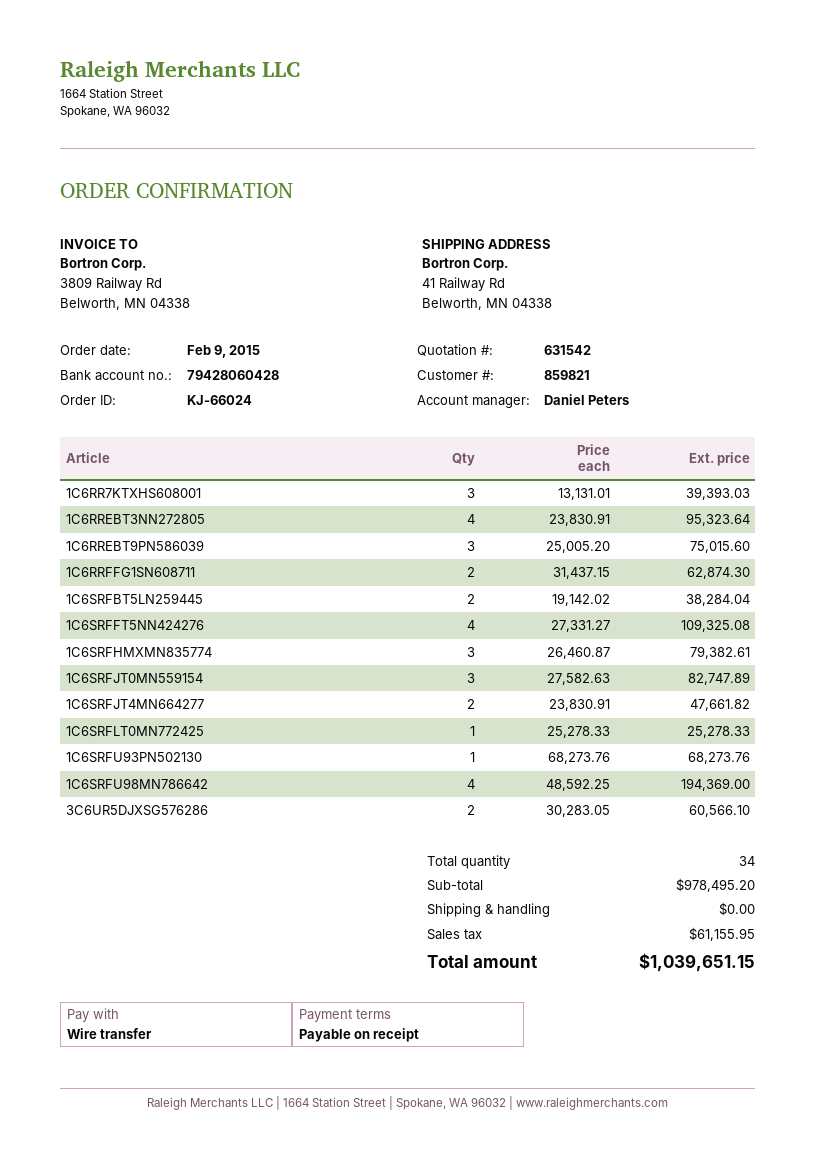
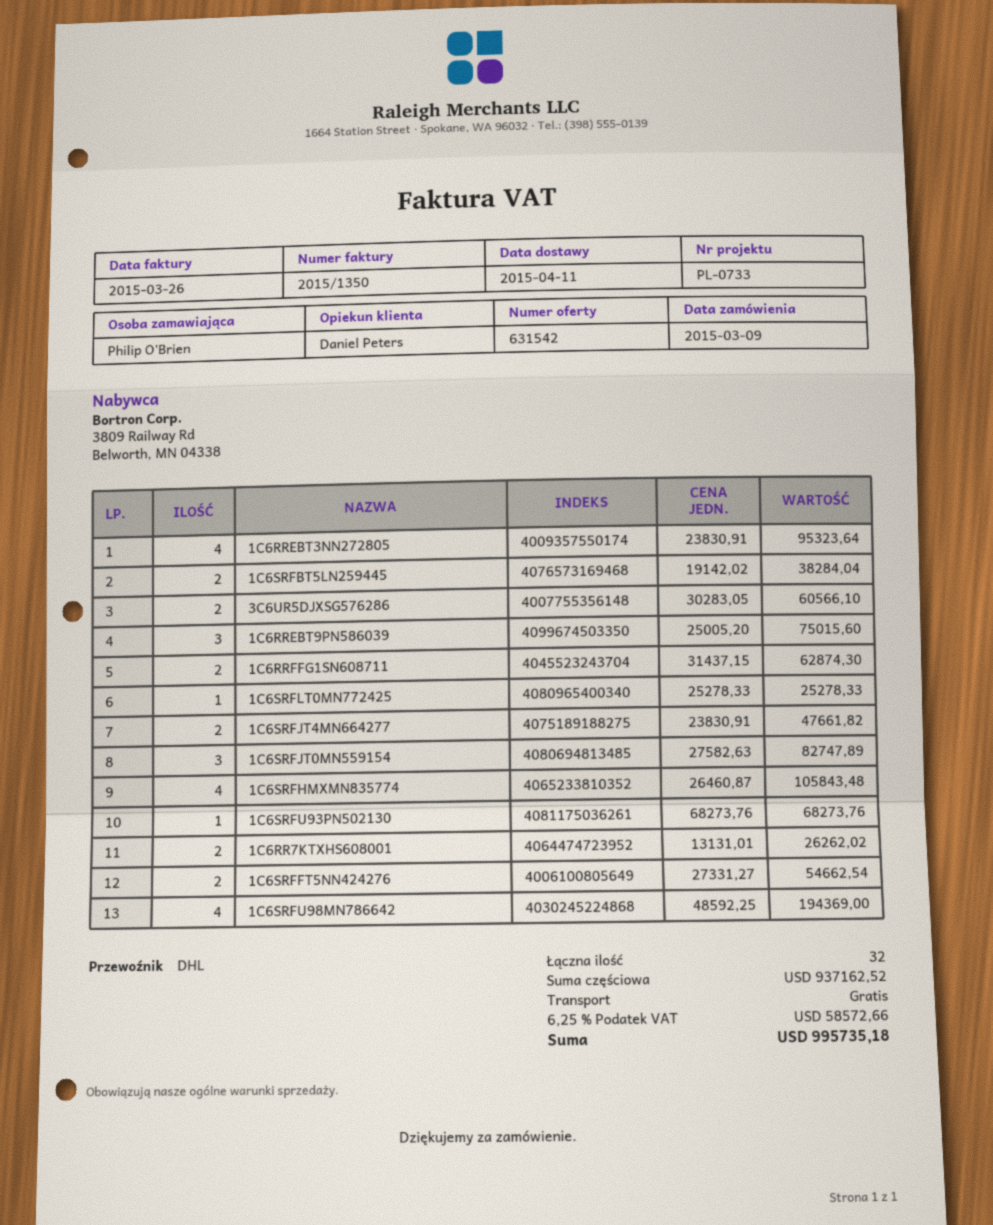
order date: 2015-02-09 -> 2015-03-09
1C6RR7KTXHS608001: 3 x 13131.01 = 39393.03 -> 2 x 13131.01 = 26262.02
1C6SRFFT5NN424276: 4 x 27331.27 = 109325.08 -> 2 x 27331.27 = 54662.54
1C6SRFHMXMN835774: 3 x 26460.87 = 79382.61 -> 4 x 26460.87 = 105843.48
total quantity: 34 -> 32
subtotal: 978495.20 -> 937162.52
tax: 61155.95 -> 58572.66
total: 1039651.15 -> 995735.18

